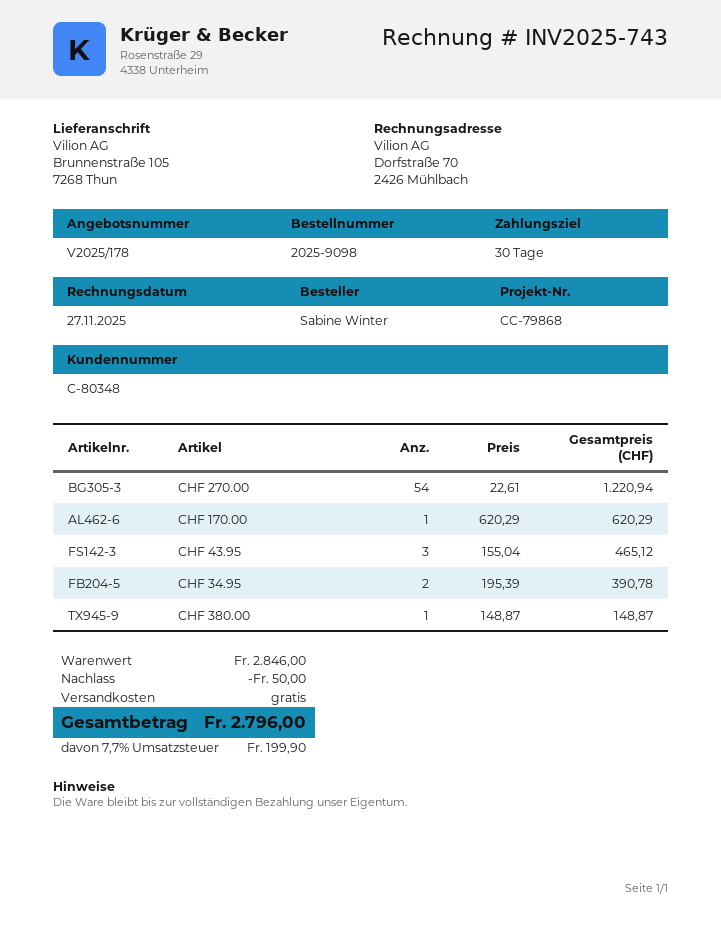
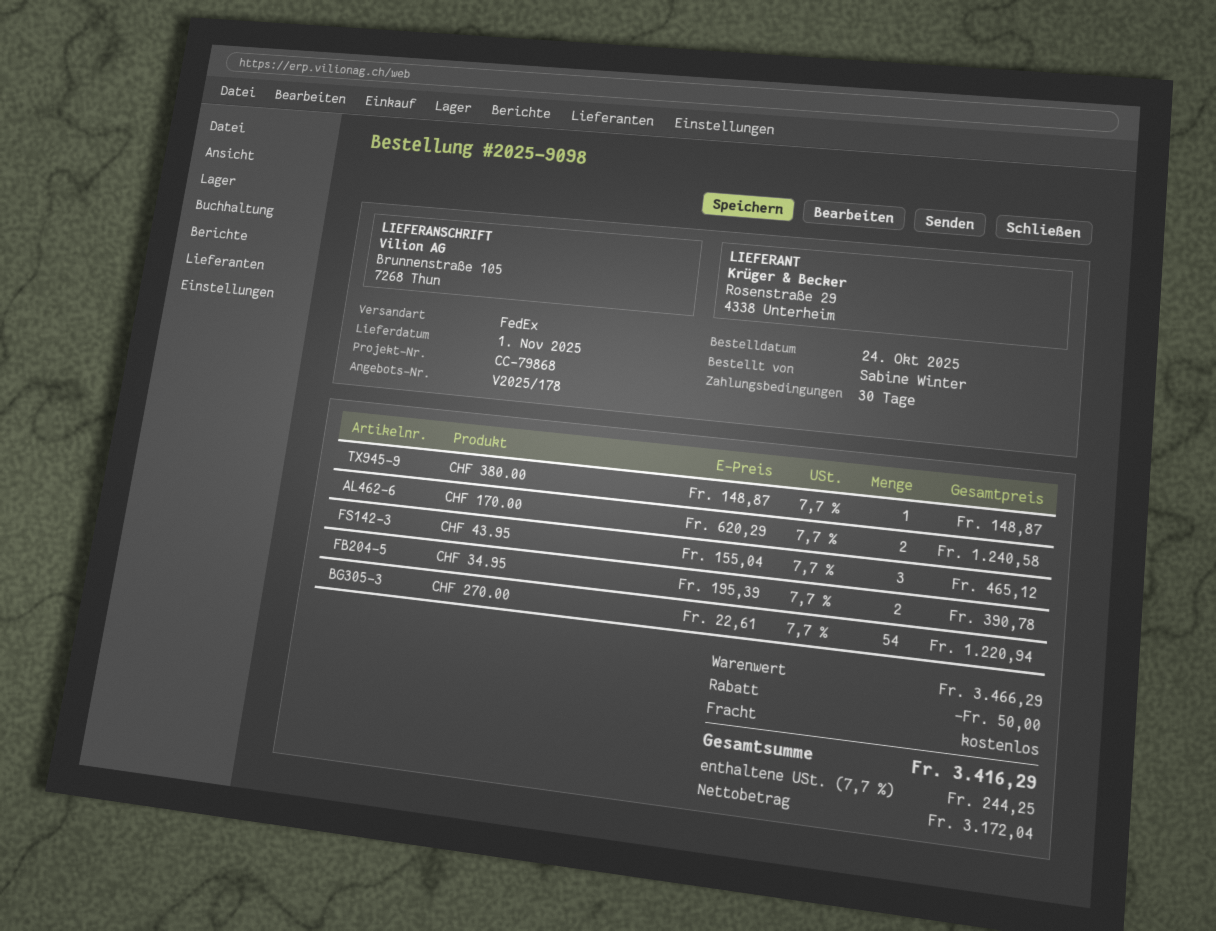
CHF 170.00: 1 x 620.29 = 620.29 -> 2 x 620.29 = 1240.58
subtotal: 2846.00 -> 3466.29
tax: 7.7% = 199.90 -> 7.7% = 244.25
total: 2796.00 -> 3416.29

